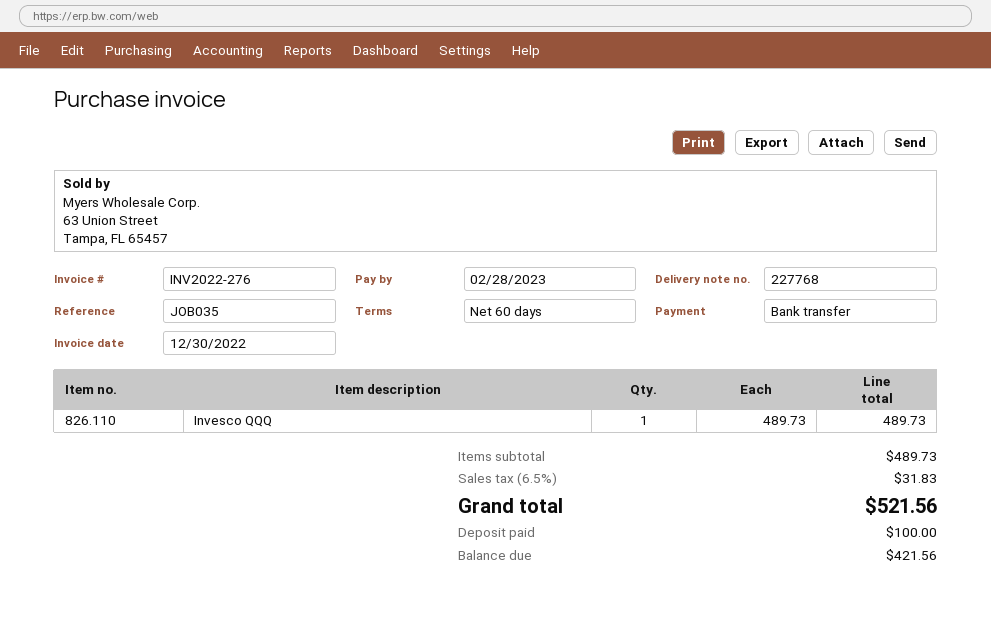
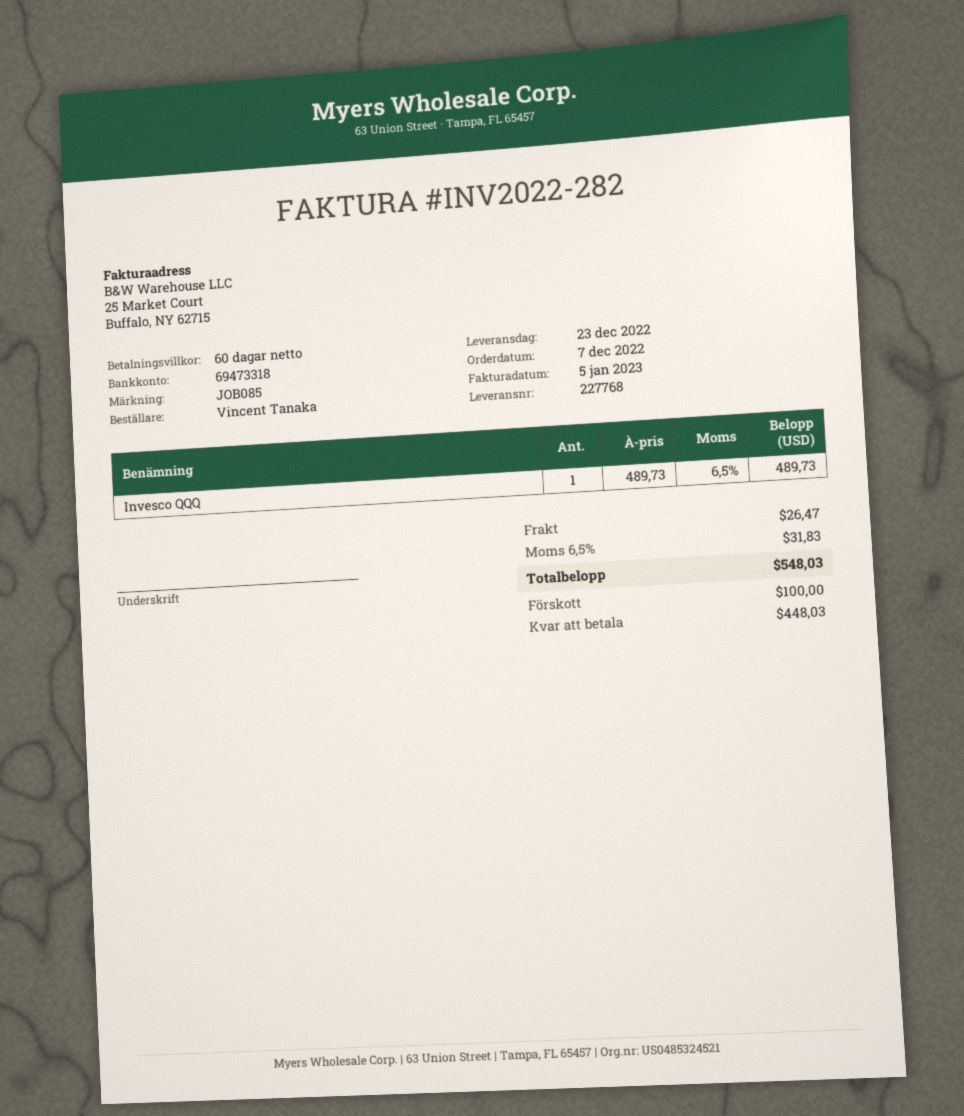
invoice number: INV2022-276 -> INV2022-282
invoice date: 2022-12-30 -> 2023-01-05
reference: JOB035 -> JOB085
shipping: none -> 26.47
total: 521.56 -> 548.03
balance: 421.56 -> 448.03

